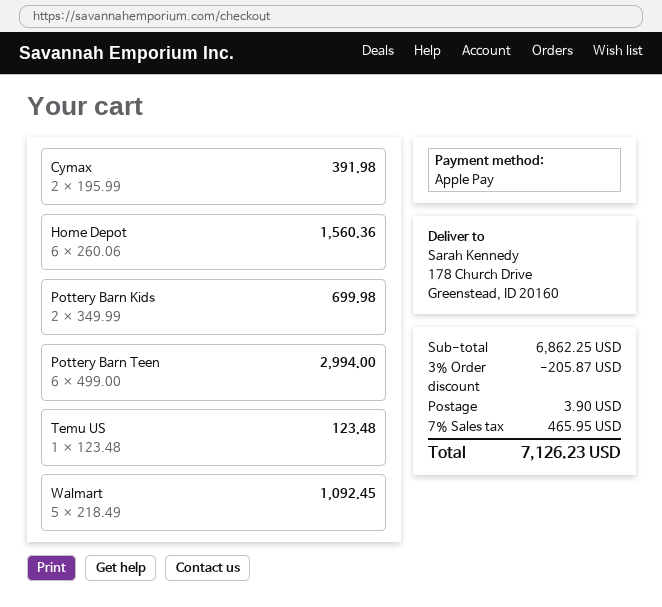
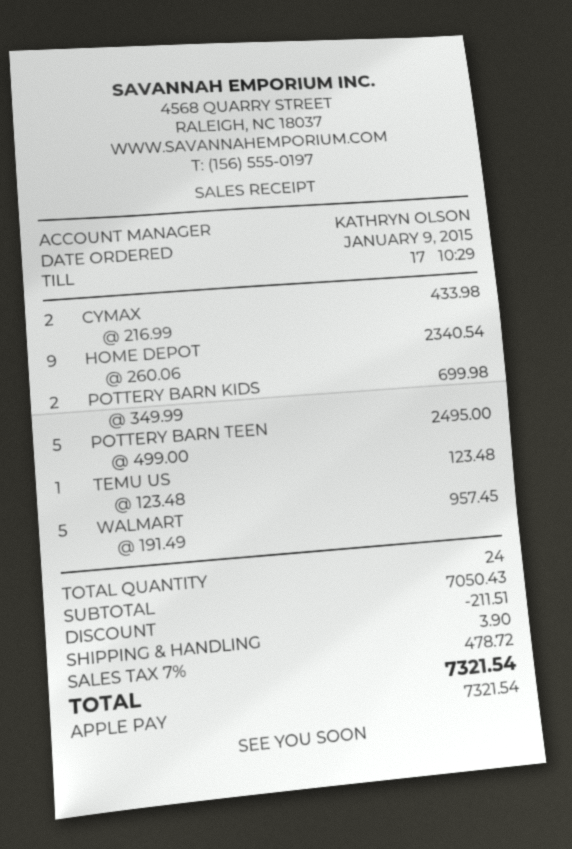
Cymax: 2 x 195.99 = 391.98 -> 2 x 216.99 = 433.98
Home Depot: 6 x 260.06 = 1560.36 -> 9 x 260.06 = 2340.54
Pottery Barn Teen: 6 x 499.00 = 2994.00 -> 5 x 499.00 = 2495.00
Walmart: 5 x 218.49 = 1092.45 -> 5 x 191.49 = 957.45
subtotal: 6862.25 -> 7050.43
discount: 205.87 -> 211.51
tax: 7% = 465.95 -> 7% = 478.72
total: 7126.23 -> 7321.54

